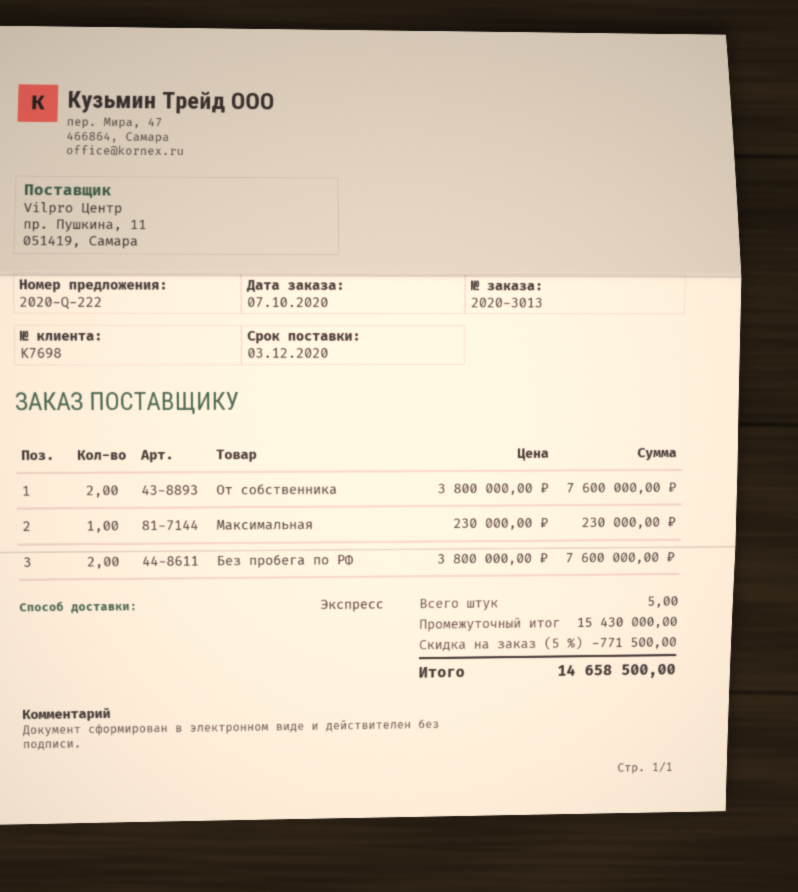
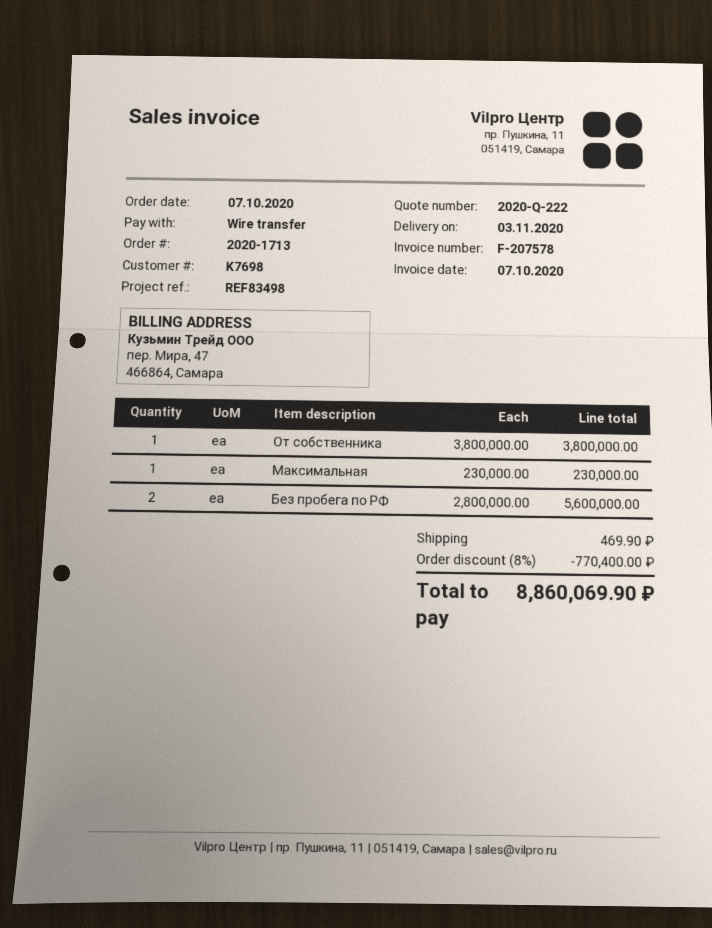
order number: 2020-3013 -> 2020-1713
delivery date: 2020-12-03 -> 2020-11-03
От собственника: 2 x 3800000.00 = 7600000.00 -> 1 x 3800000.00 = 3800000.00
Без пробега по РФ: 2 x 3800000.00 = 7600000.00 -> 2 x 2800000.00 = 5600000.00
discount: 5% = 771500.00 -> 8% = 770400.00
shipping: none -> 469.90
total: 14658500.00 -> 8860069.90

